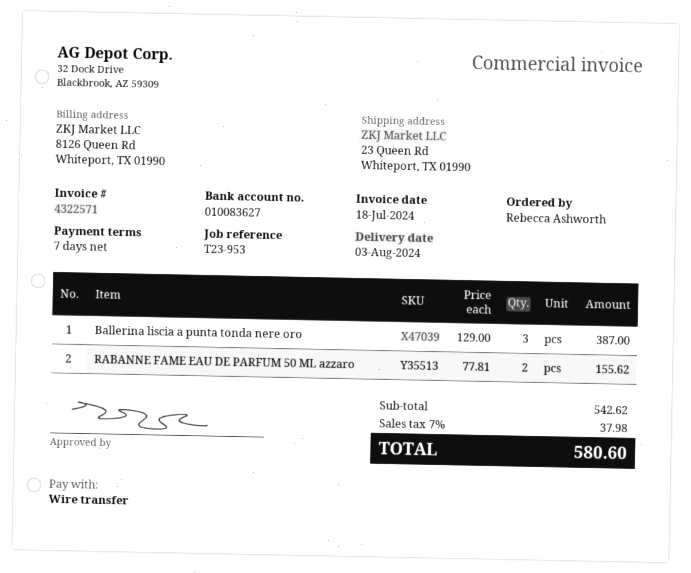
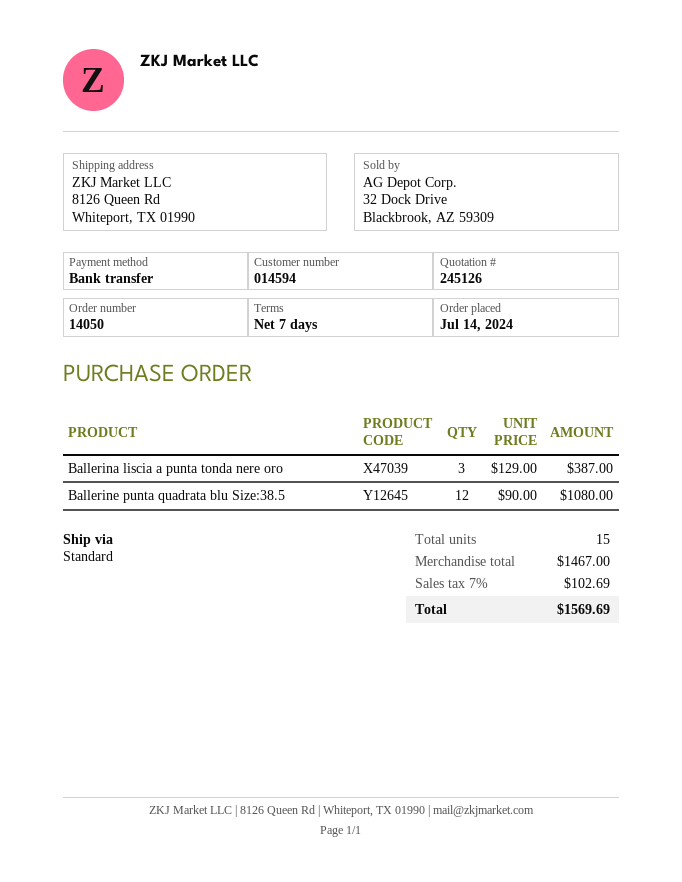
ship to: 23 Queen Rd, Whiteport, TX 01990 -> 8126 Queen Rd, Whiteport, TX 01990
RABANNE FAME EAU DE PARFUM 50 ML azzaro: 2 x 77.81 = 155.62 -> none
Ballerine punta quadrata blu Size:38.5: none -> 12 x 90.00 = 1080.00
subtotal: 542.62 -> 1467.00
tax: 7% = 37.98 -> 7% = 102.69
total: 580.60 -> 1569.69

